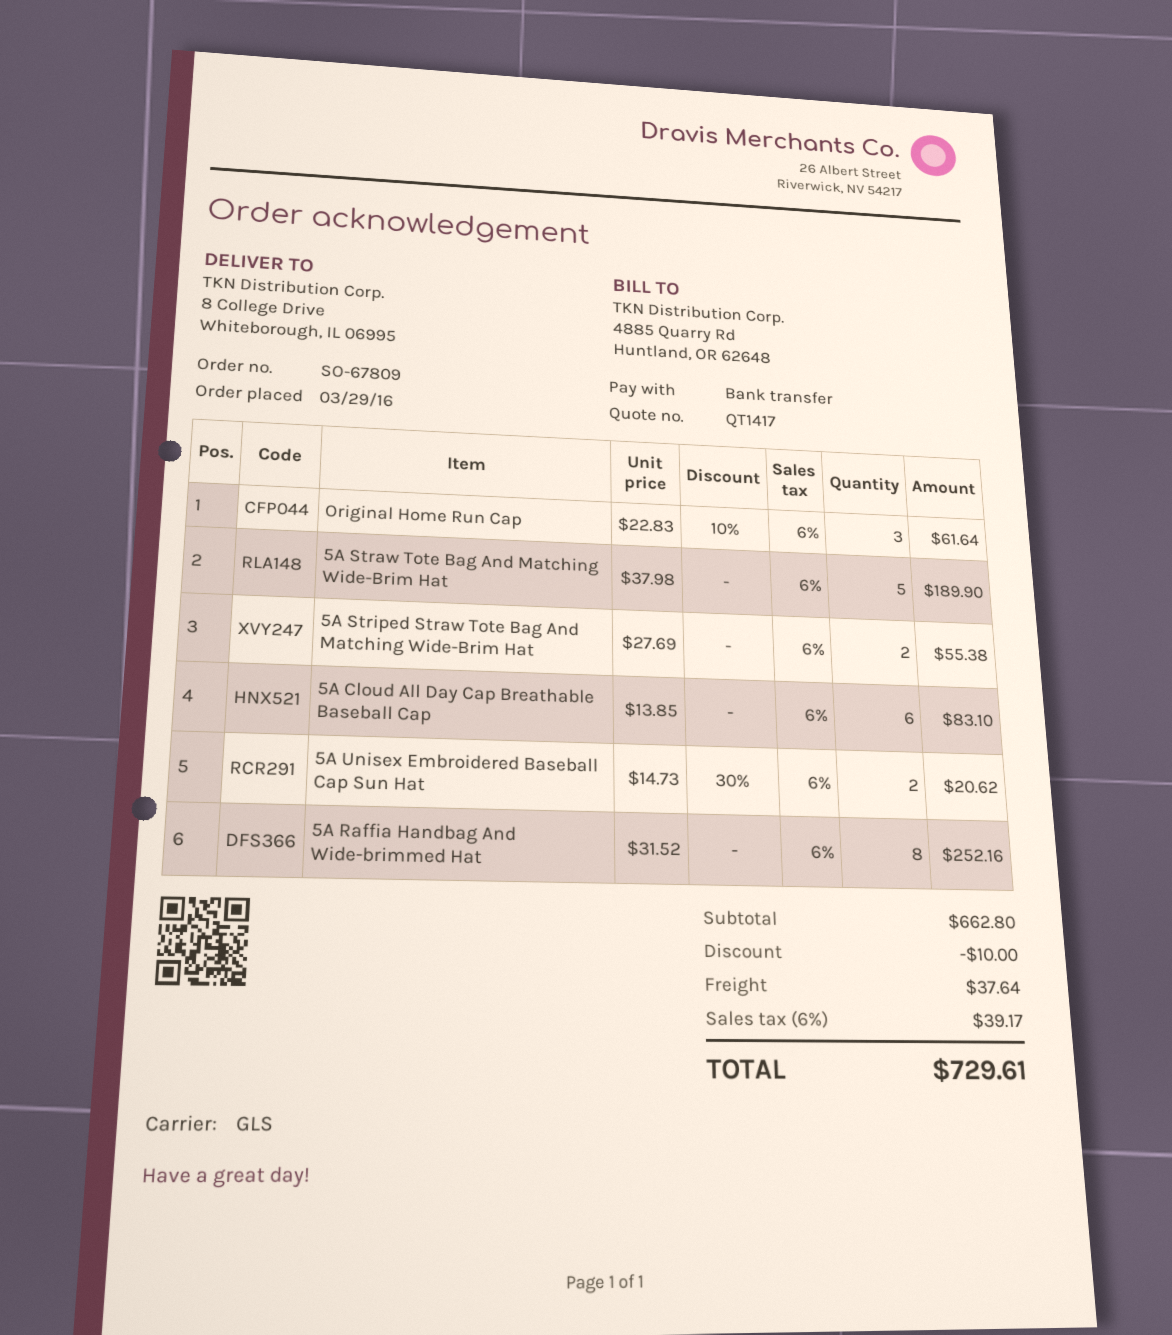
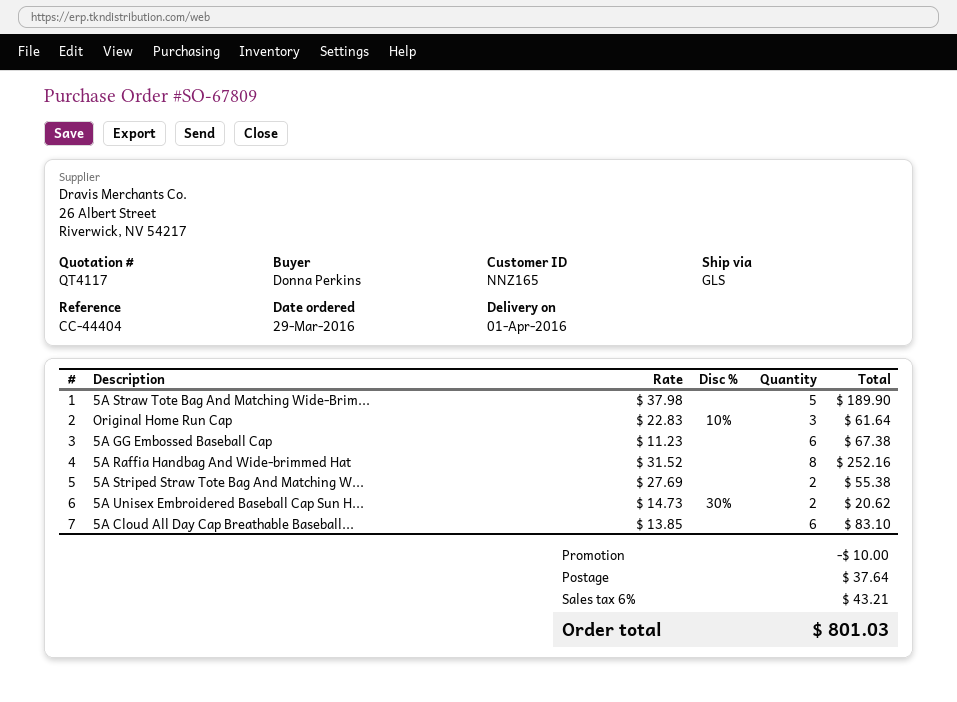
quote number: QT1417 -> QT4117
5A GG Embossed Baseball Cap: none -> 6 x 11.23 = 67.38
tax: 6% = 39.17 -> 6% = 43.21
total: 729.61 -> 801.03

